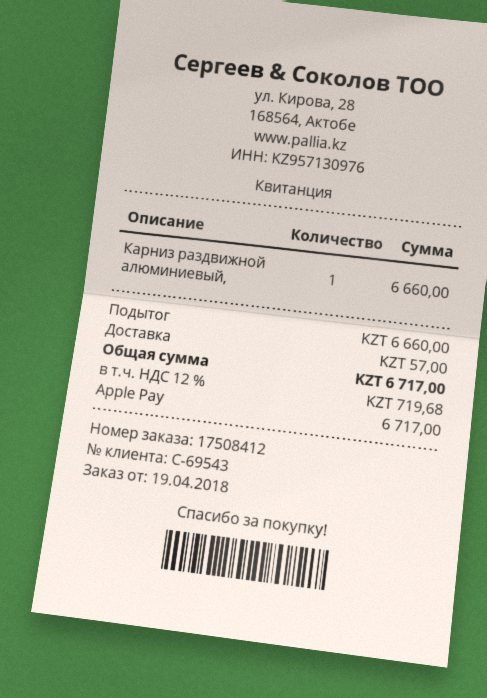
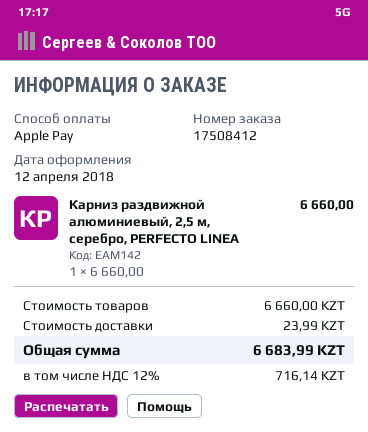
order date: 2018-04-19 -> 2018-04-12
shipping: 57.00 -> 23.99
tax: 12% = 719.68 -> 12% = 716.14
total: 6717.00 -> 6683.99

